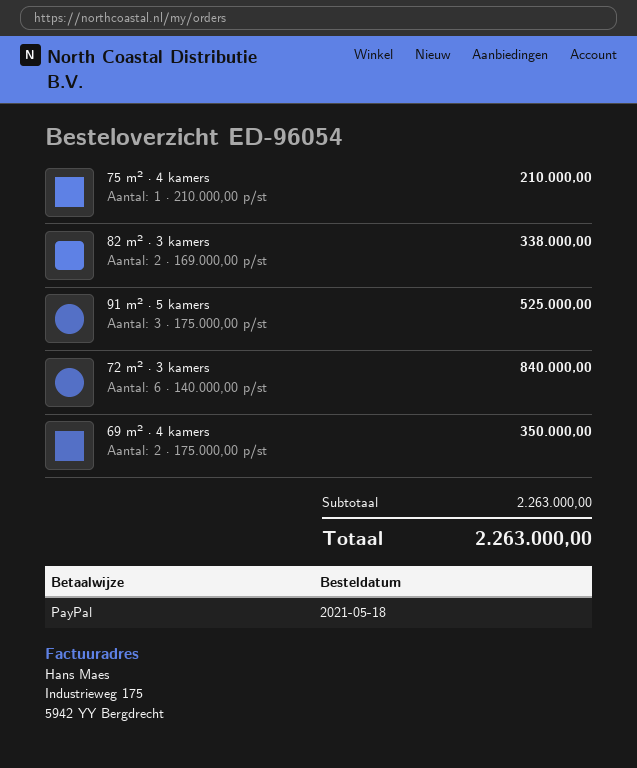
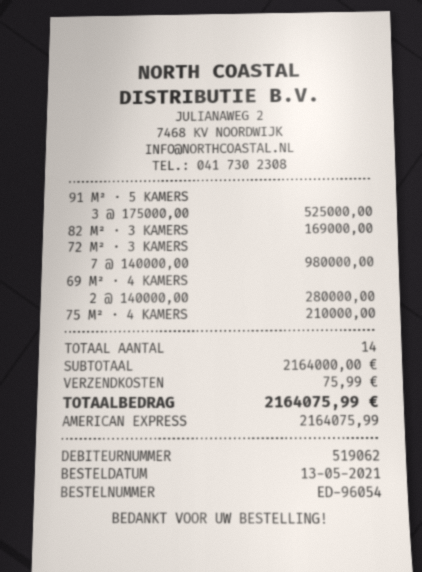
order date: 2021-05-18 -> 2021-05-13
payment method: PayPal -> American Express
82 m² · 3 kamers: 2 x 169000.00 = 338000.00 -> 1 x 169000.00 = 169000.00
72 m² · 3 kamers: 6 x 140000.00 = 840000.00 -> 7 x 140000.00 = 980000.00
69 m² · 4 kamers: 2 x 175000.00 = 350000.00 -> 2 x 140000.00 = 280000.00
subtotal: 2263000.00 -> 2164000.00
shipping: none -> 75.99
total: 2263000.00 -> 2164075.99

